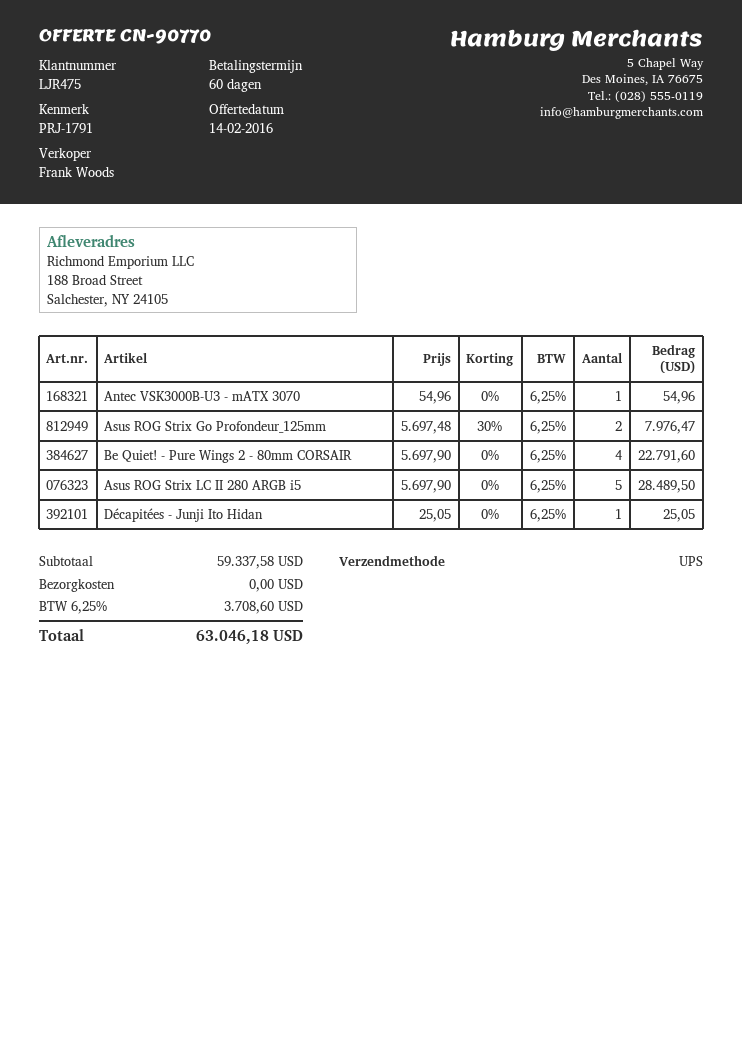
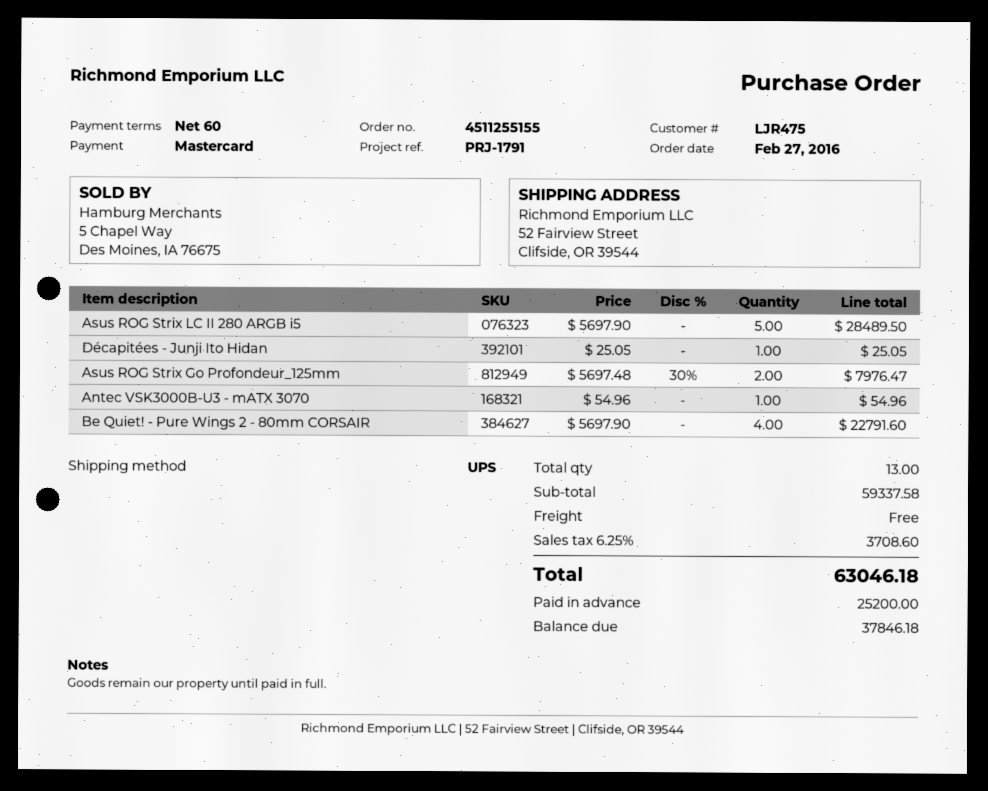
ship to: 188 Broad Street, Salchester, NY 24105 -> 52 Fairview Street, Clifside, OR 39544

